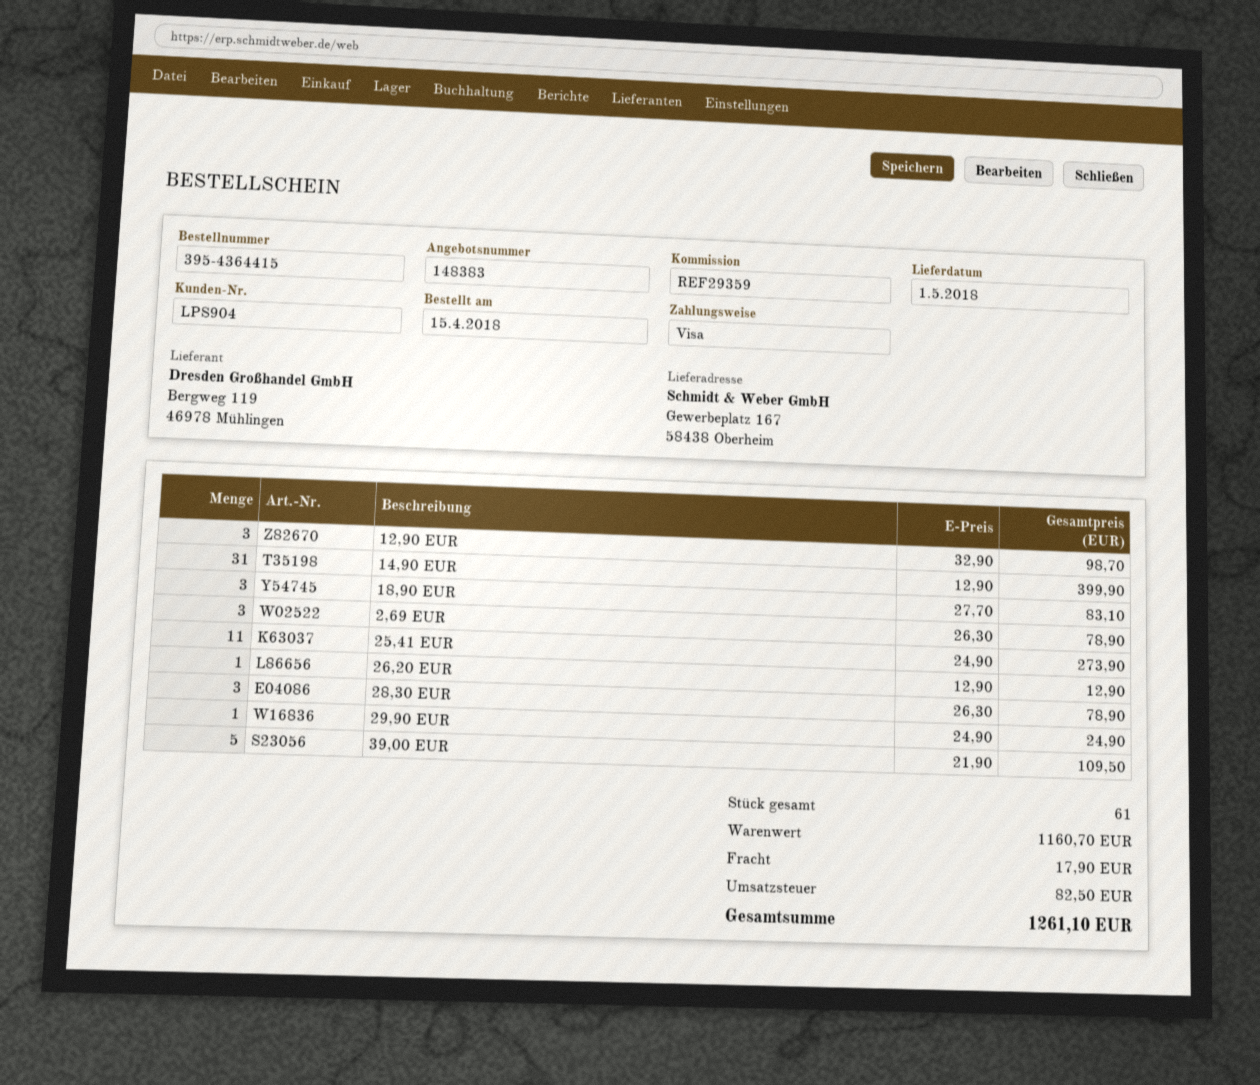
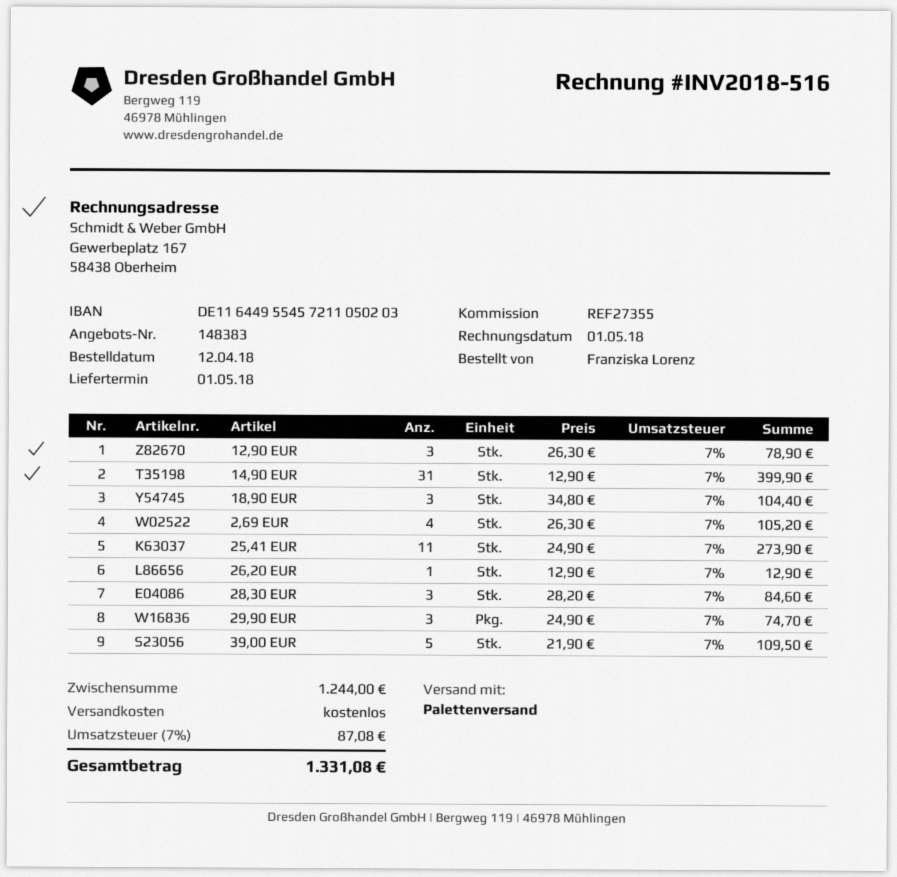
order date: 2018-04-15 -> 2018-04-12
reference: REF29359 -> REF27355
12,90 EUR: 3 x 32.90 = 98.70 -> 3 x 26.30 = 78.90
18,90 EUR: 3 x 27.70 = 83.10 -> 3 x 34.80 = 104.40
2,69 EUR: 3 x 26.30 = 78.90 -> 4 x 26.30 = 105.20
28,30 EUR: 3 x 26.30 = 78.90 -> 3 x 28.20 = 84.60
29,90 EUR: 1 x 24.90 = 24.90 -> 3 x 24.90 = 74.70
subtotal: 1160.70 -> 1244.00
shipping: 17.90 -> 0.00
tax: 82.50 -> 87.08
total: 1261.10 -> 1331.08

